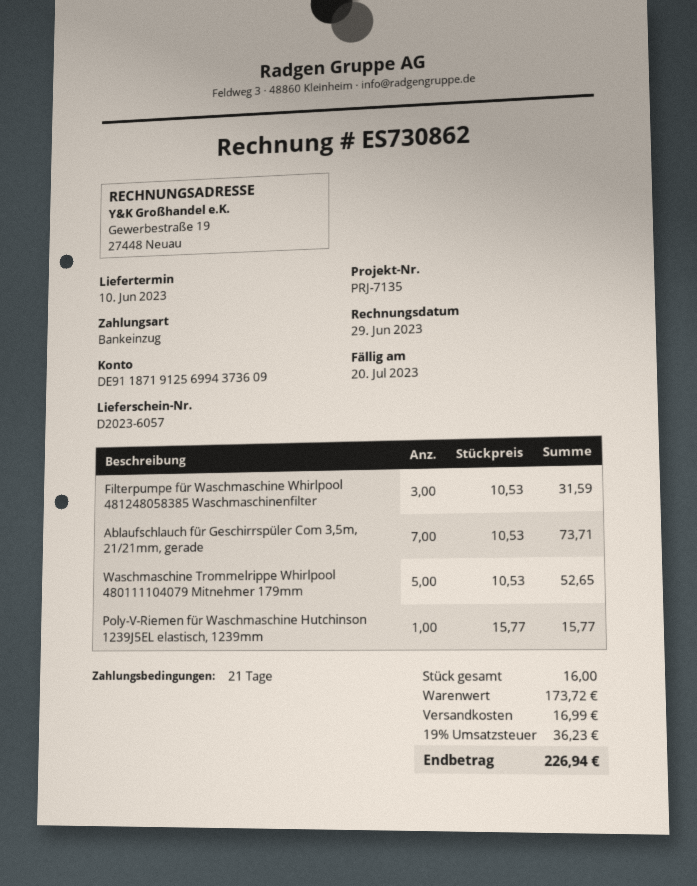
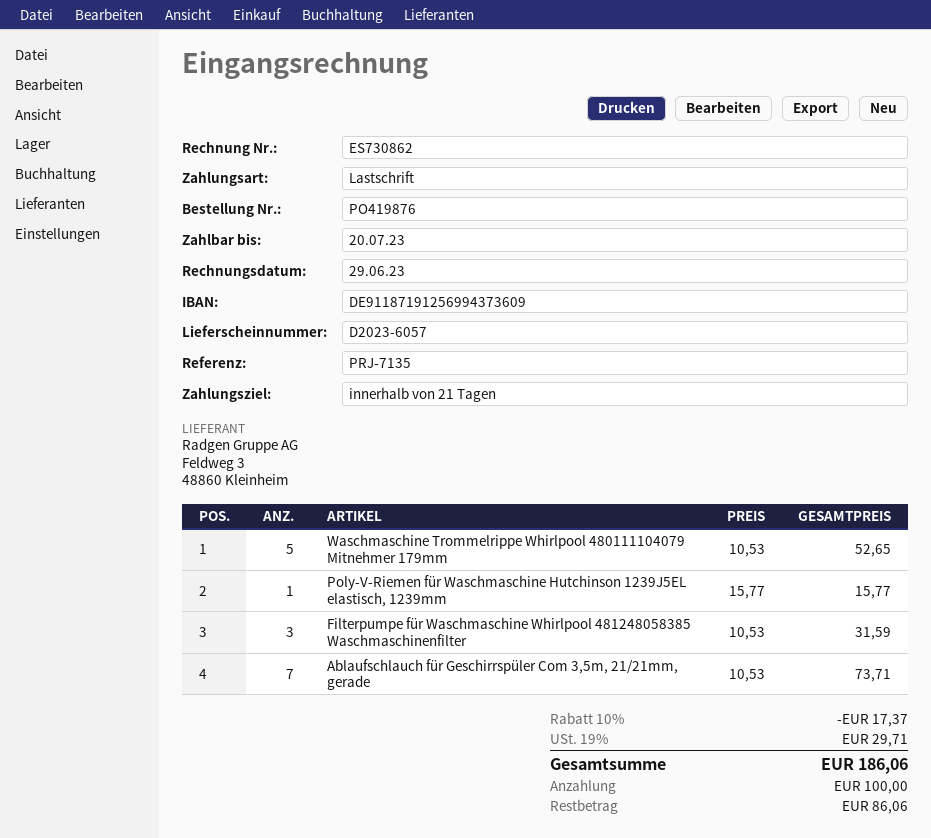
discount: none -> 10% = 17.37
shipping: 16.99 -> none
tax: 19% = 36.23 -> 19% = 29.71
total: 226.94 -> 186.06

